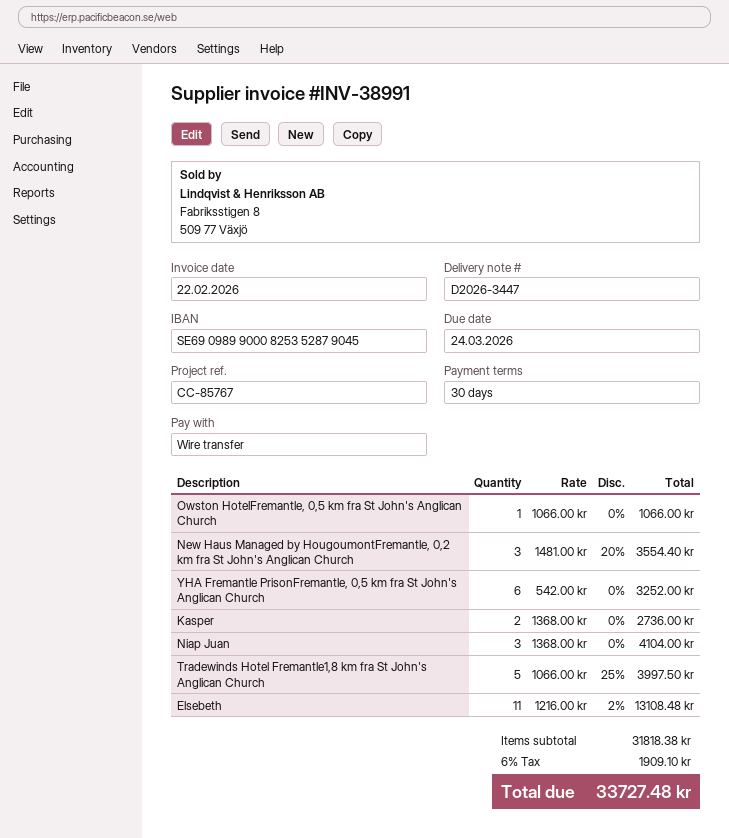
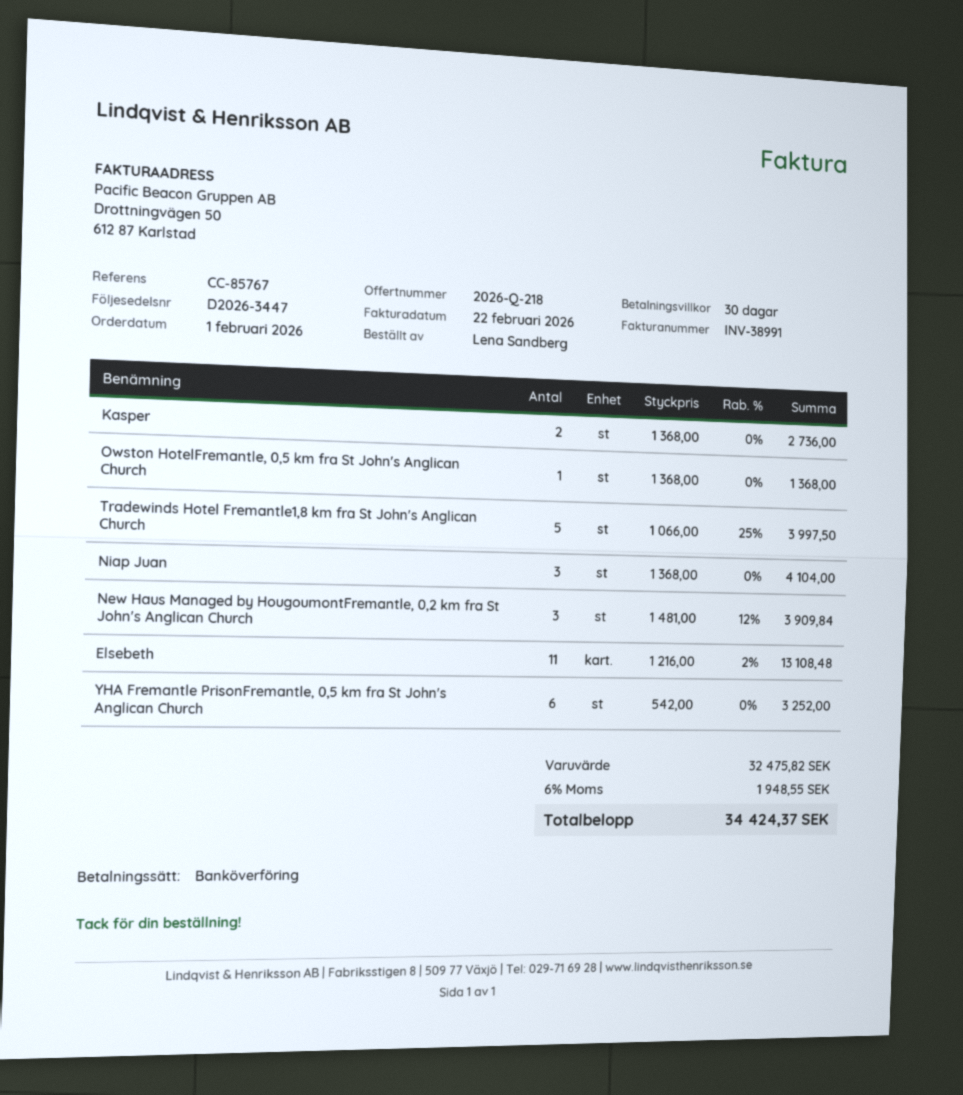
Owston HotelFremantle, 0,5 km fra St John's Anglican Church: 1 x 1066.00 = 1066.00 -> 1 x 1368.00 = 1368.00
New Haus Managed by HougoumontFremantle, 0,2 km fra St John's Anglican Church: 3 x 1481.00 - 20% = 3554.40 -> 3 x 1481.00 - 12% = 3909.84
subtotal: 31818.38 -> 32475.82
tax: 6% = 1909.10 -> 6% = 1948.55
total: 33727.48 -> 34424.37

